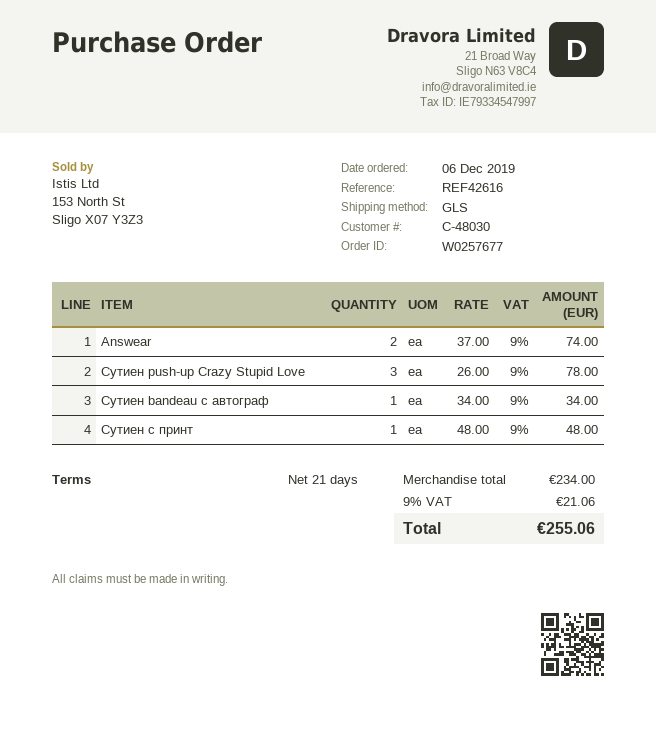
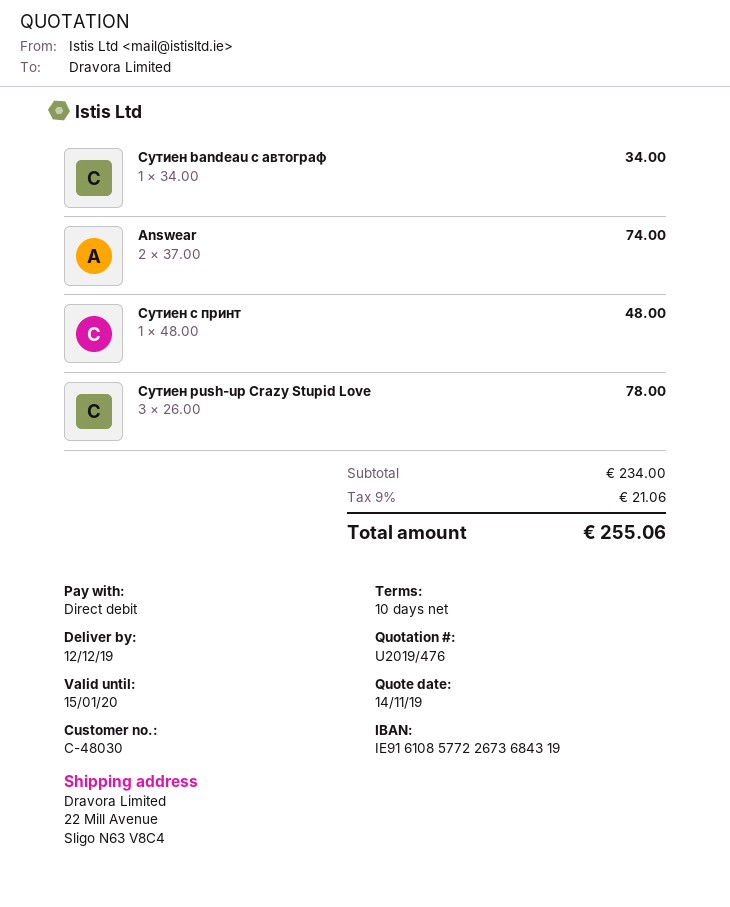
payment terms: 21 days -> 10 days

